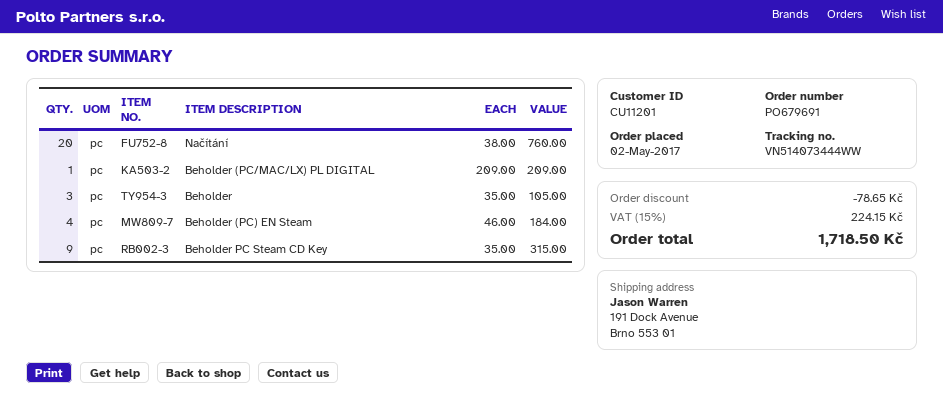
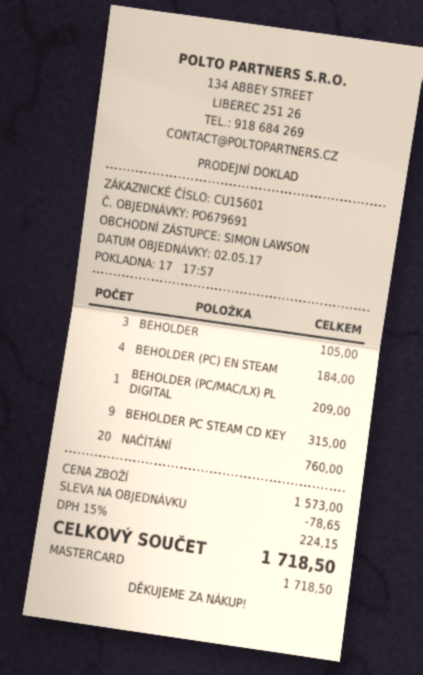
customer number: CU11201 -> CU15601

